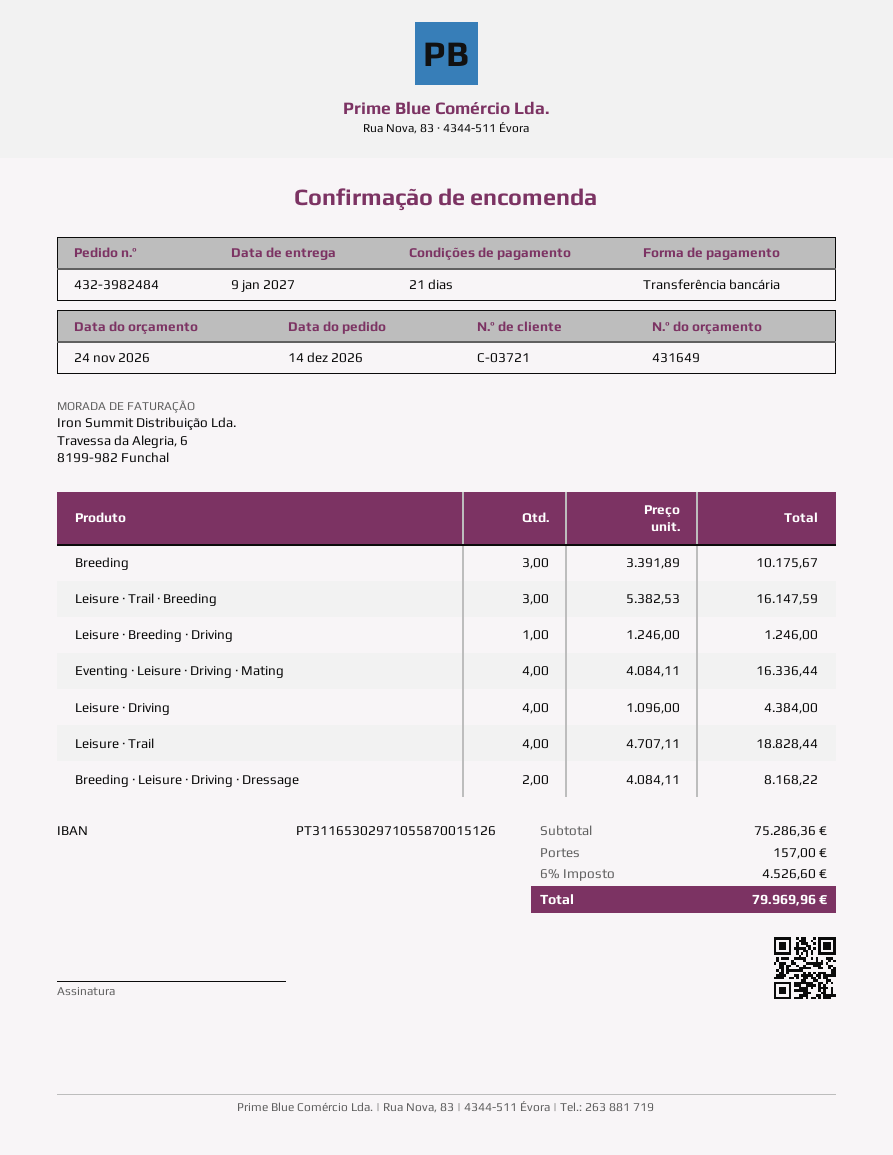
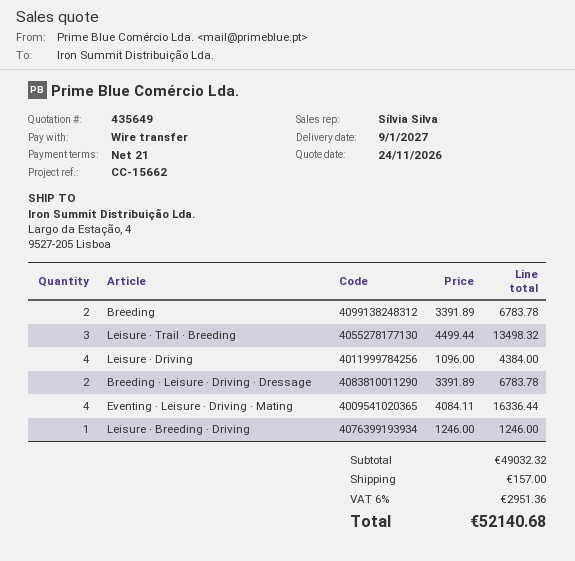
quote number: 431649 -> 435649
Breeding: 3 x 3391.89 = 10175.67 -> 2 x 3391.89 = 6783.78
Leisure · Trail · Breeding: 3 x 5382.53 = 16147.59 -> 3 x 4499.44 = 13498.32
Leisure · Trail: 4 x 4707.11 = 18828.44 -> none
Breeding · Leisure · Driving · Dressage: 2 x 4084.11 = 8168.22 -> 2 x 3391.89 = 6783.78
subtotal: 75286.36 -> 49032.32
tax: 6% = 4526.60 -> 6% = 2951.36
total: 79969.96 -> 52140.68

